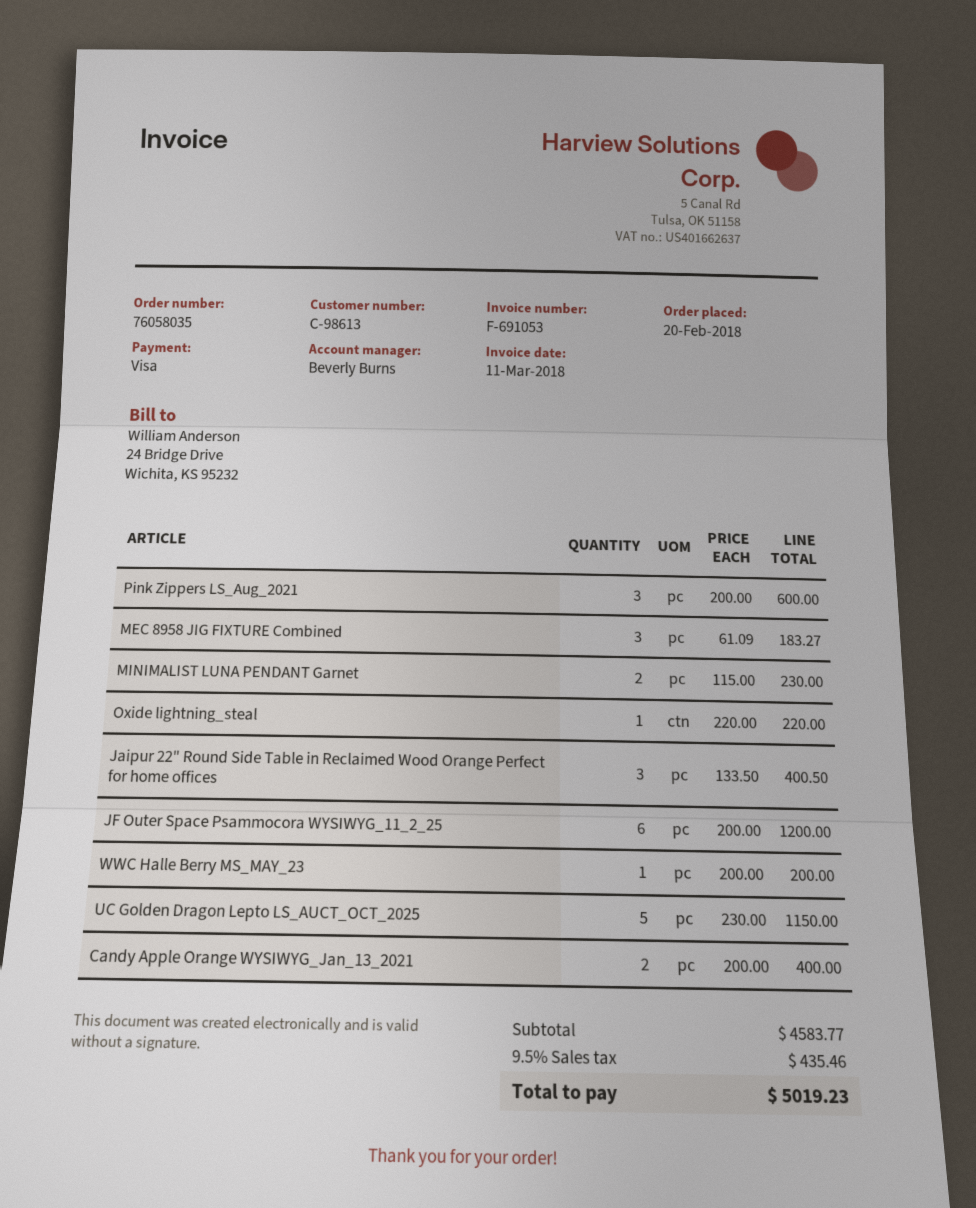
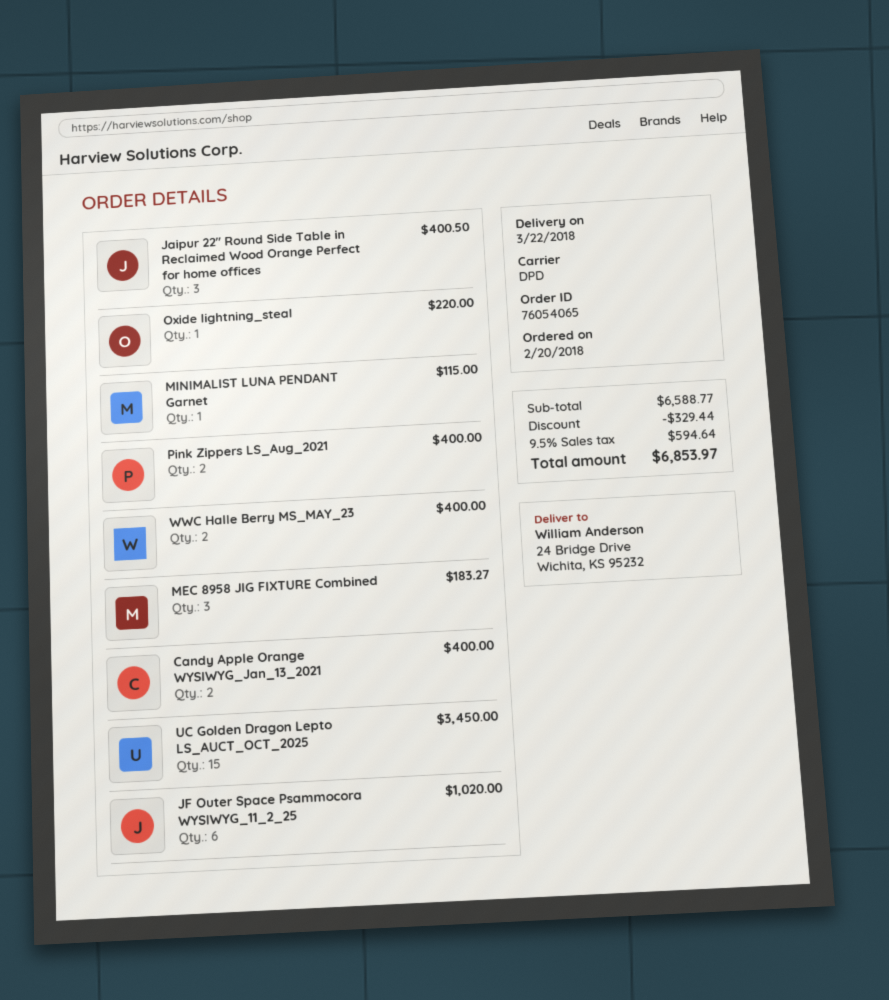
order number: 76058035 -> 76054065
Pink Zippers LS_Aug_2021: 3 for 600.00 -> 2 for 400.00
MINIMALIST LUNA PENDANT Garnet: 2 for 230.00 -> 1 for 115.00
JF Outer Space Psammocora WYSIWYG_11_2_25: 6 for 1200.00 -> 6 for 1020.00
WWC Halle Berry MS_MAY_23: 1 for 200.00 -> 2 for 400.00
UC Golden Dragon Lepto LS_AUCT_OCT_2025: 5 for 1150.00 -> 15 for 3450.00
subtotal: 4583.77 -> 6588.77
discount: none -> 329.44
tax: 9.5% = 435.46 -> 9.5% = 594.64
total: 5019.23 -> 6853.97

